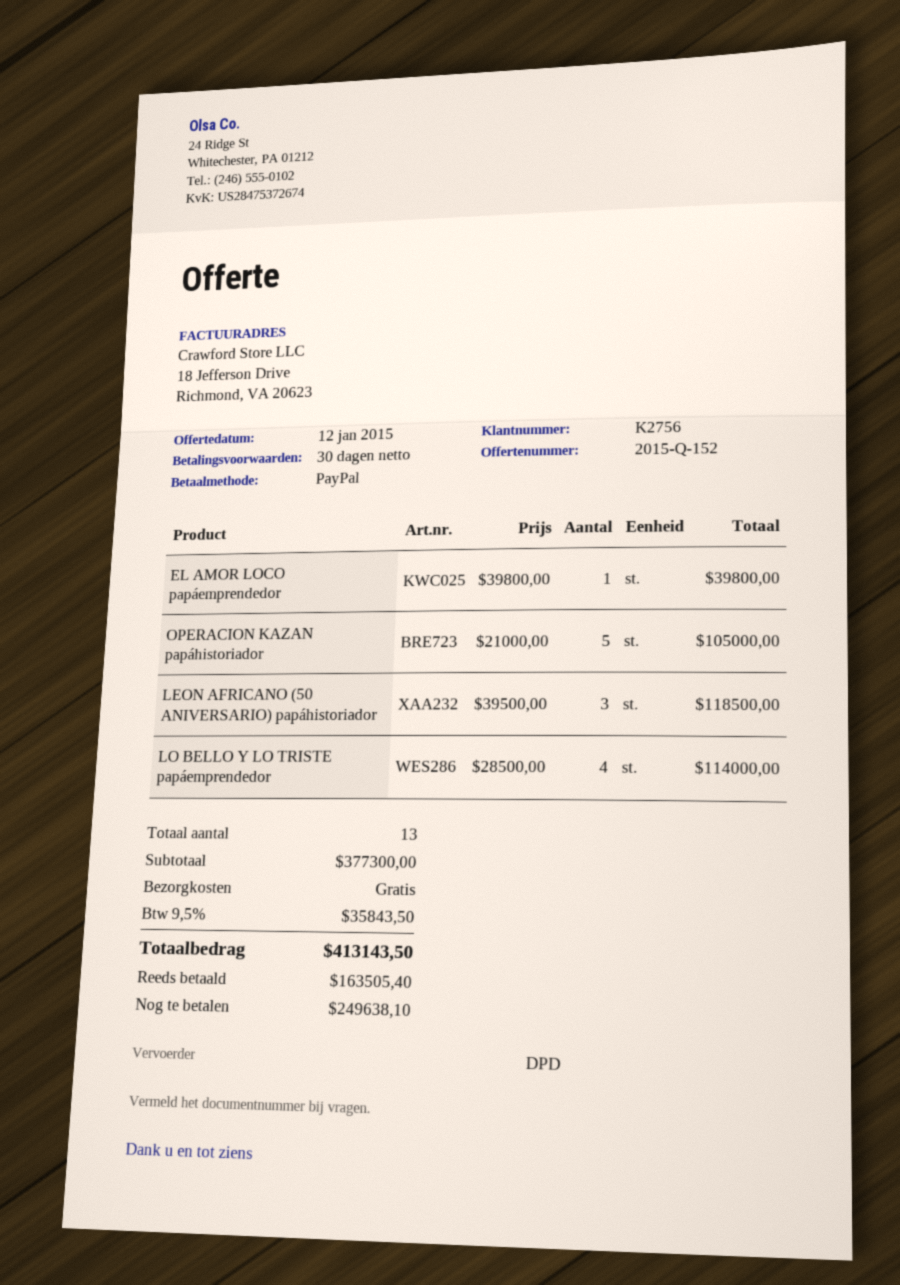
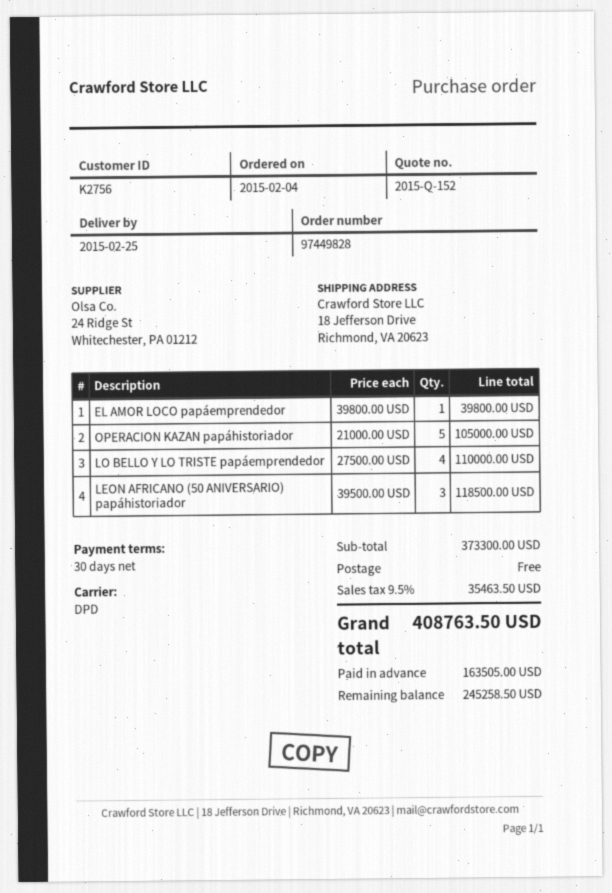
LO BELLO Y LO TRISTE papáemprendedor: 4 x 28500.00 = 114000.00 -> 4 x 27500.00 = 110000.00
subtotal: 377300.00 -> 373300.00
tax: 9.5% = 35843.50 -> 9.5% = 35463.50
total: 413143.50 -> 408763.50
deposit: 163505.40 -> 163505.00
balance: 249638.10 -> 245258.50

